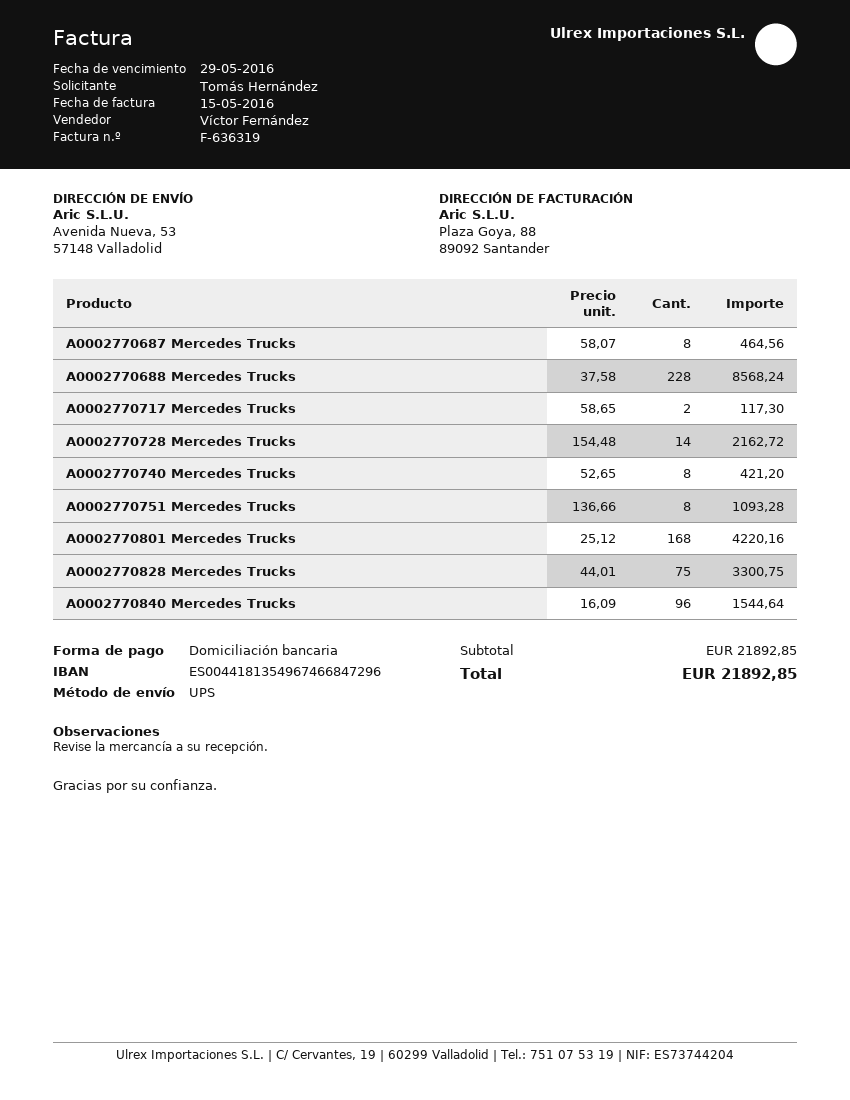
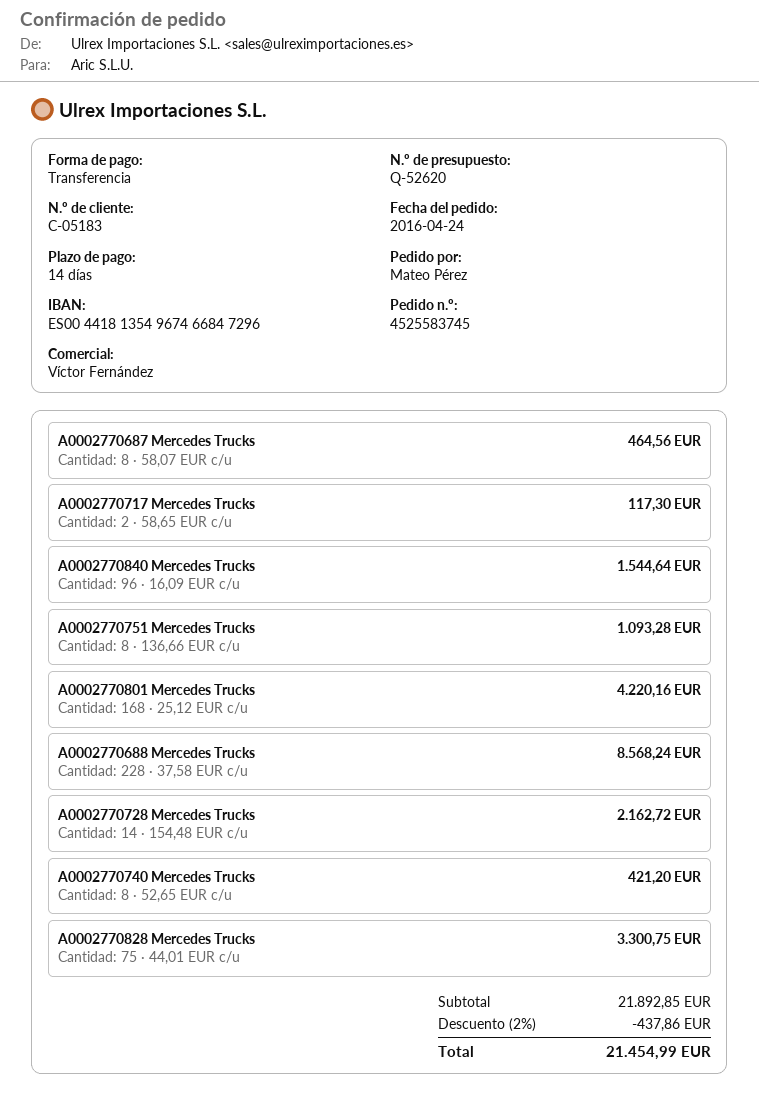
ordered by: Tomás Hernández -> Mateo Pérez
payment method: direct debit -> bank transfer
discount: none -> 2% = 437.86
total: 21892.85 -> 21454.99

